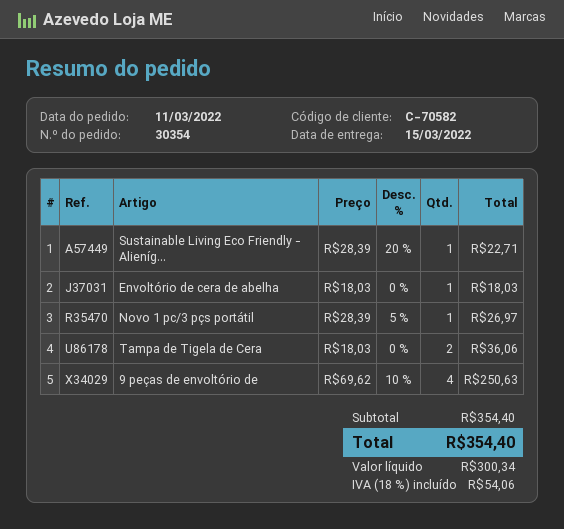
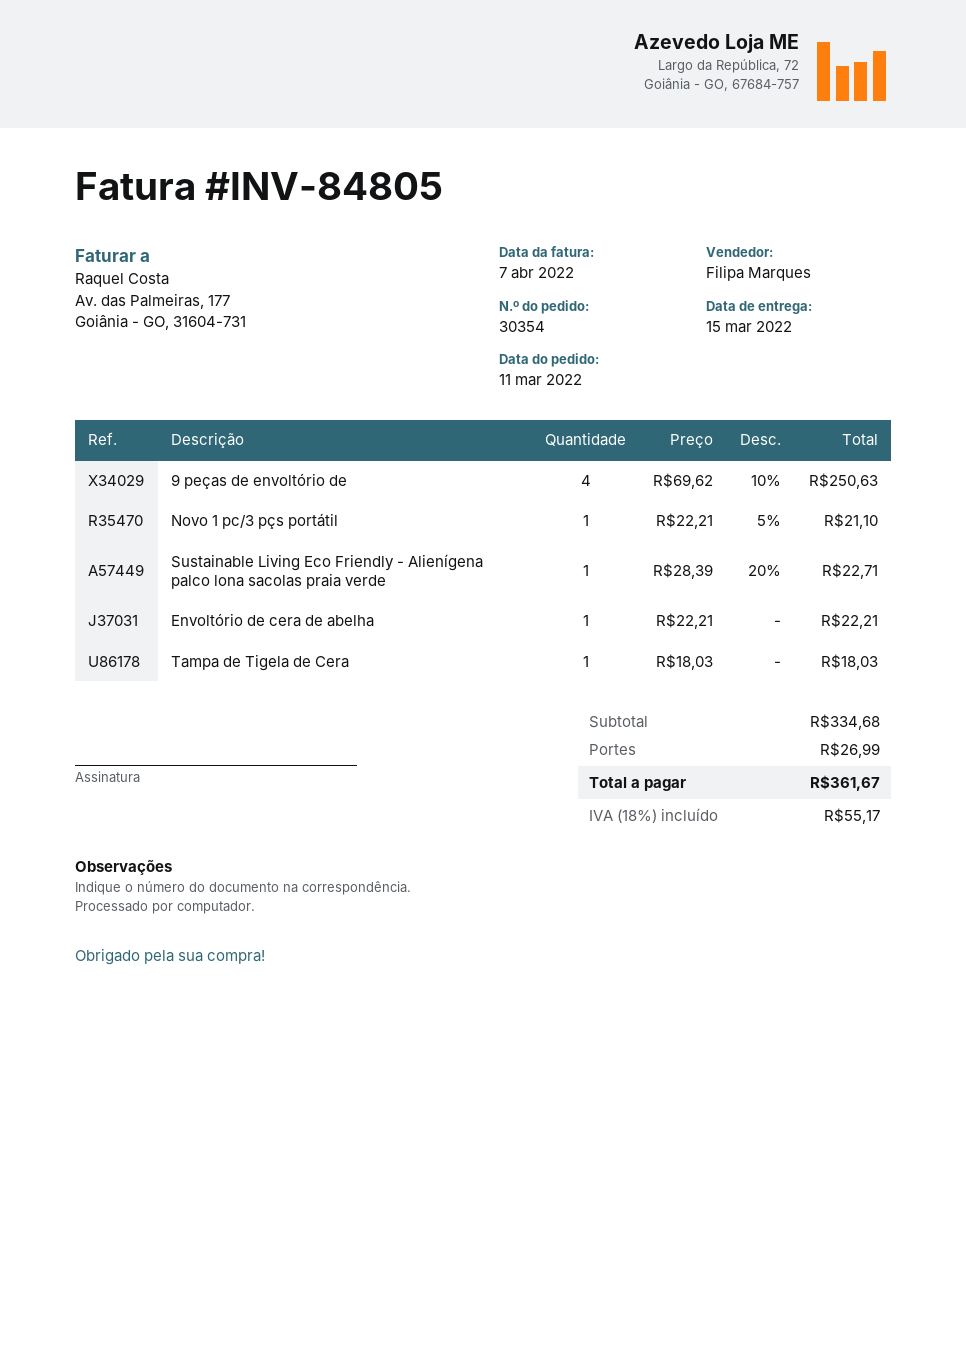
Envoltório de cera de abelha: 1 x 18.03 = 18.03 -> 1 x 22.21 = 22.21
Novo 1 pc/3 pçs portátil: 1 x 28.39 - 5% = 26.97 -> 1 x 22.21 - 5% = 21.10
Tampa de Tigela de Cera: 2 x 18.03 = 36.06 -> 1 x 18.03 = 18.03
subtotal: 354.40 -> 334.68
shipping: none -> 26.99
tax: 18% = 54.06 -> 18% = 55.17
total: 354.40 -> 361.67

